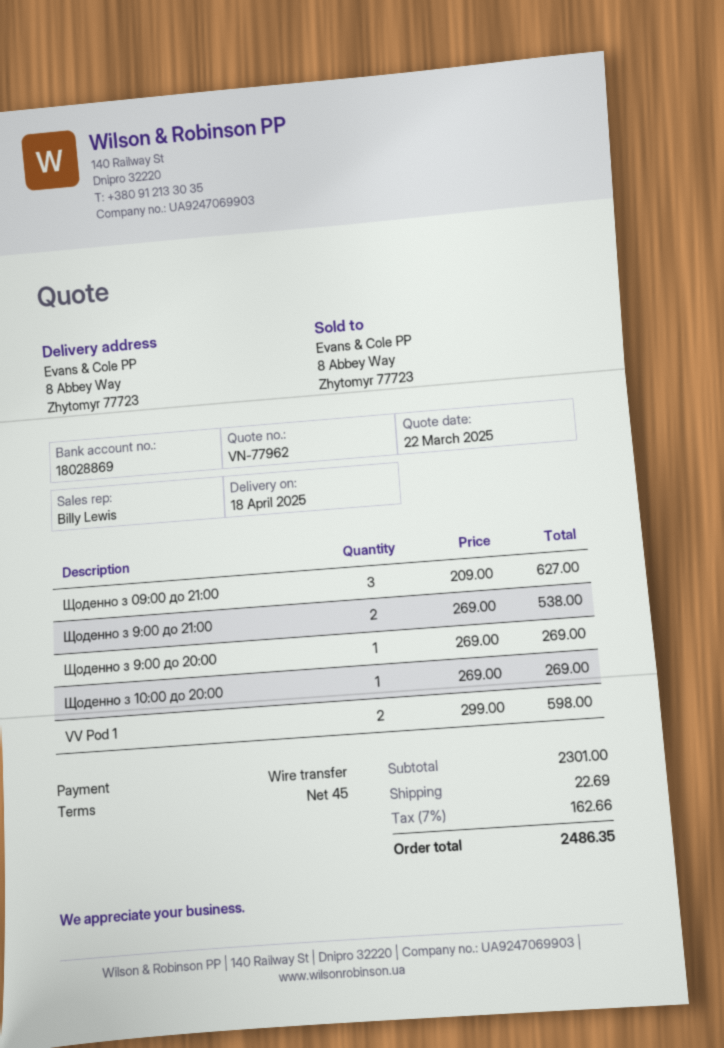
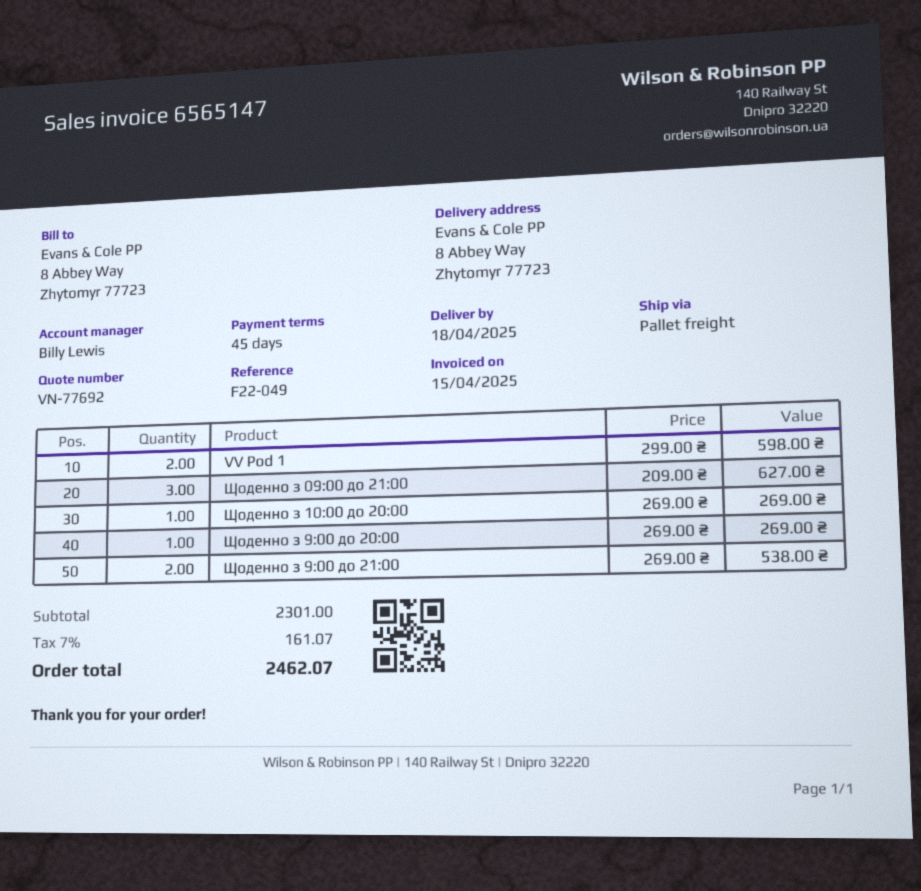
quote number: VN-77962 -> VN-77692
shipping: 22.69 -> none
tax: 7% = 162.66 -> 7% = 161.07
total: 2486.35 -> 2462.07

